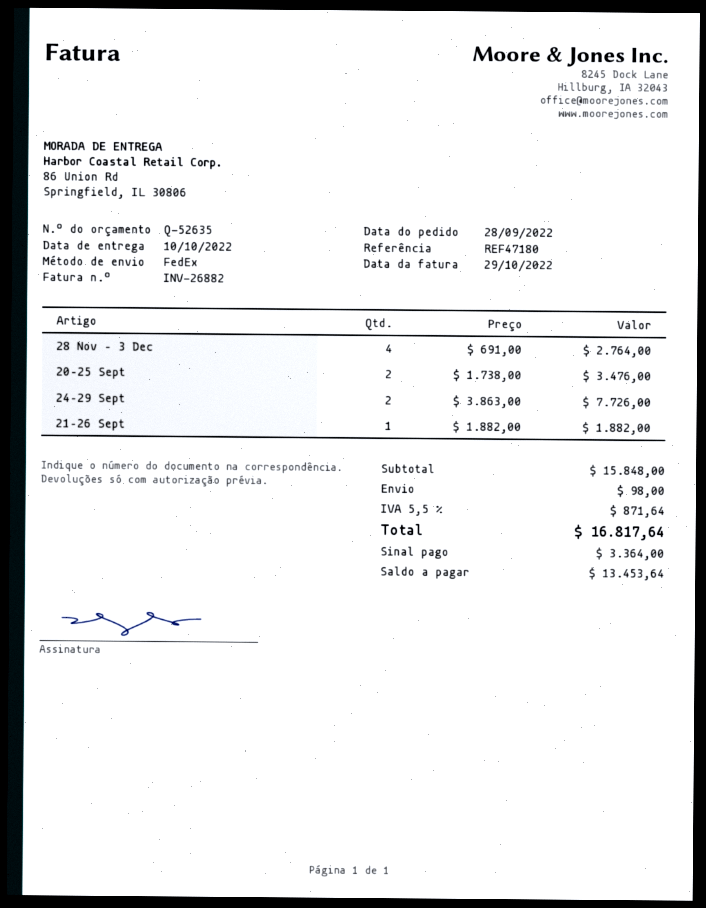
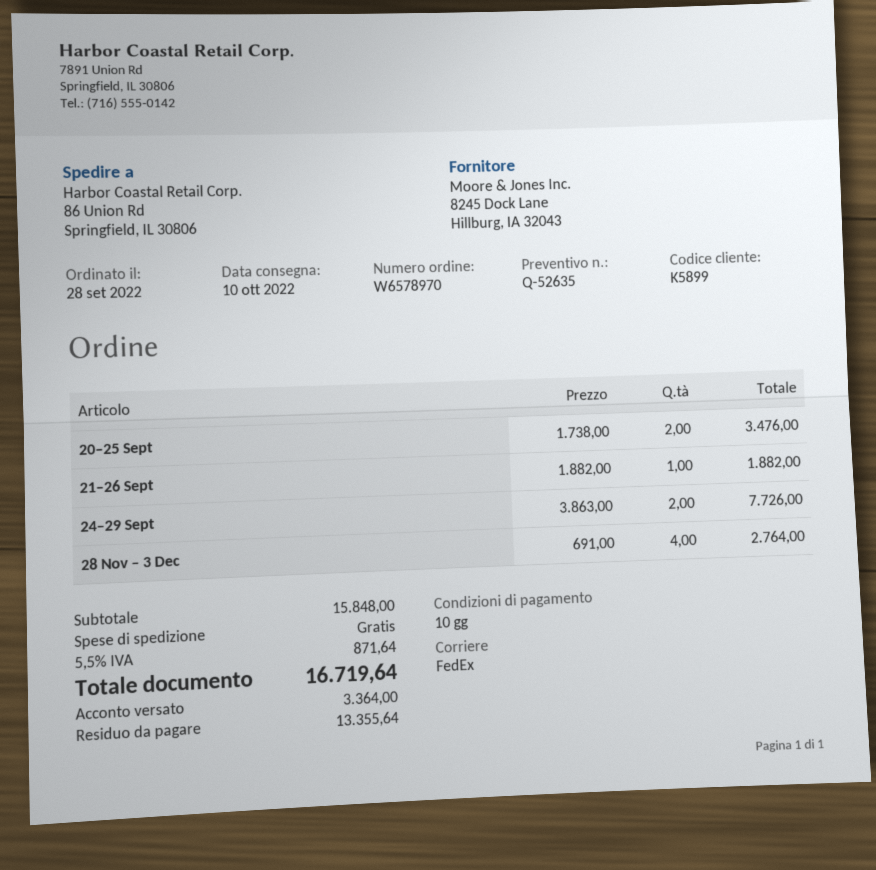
shipping: 98.00 -> 0.00
total: 16817.64 -> 16719.64
balance: 13453.64 -> 13355.64

